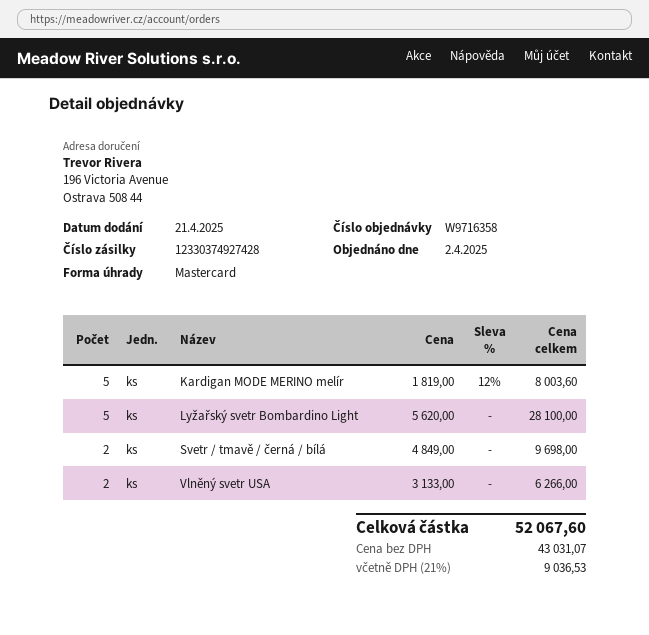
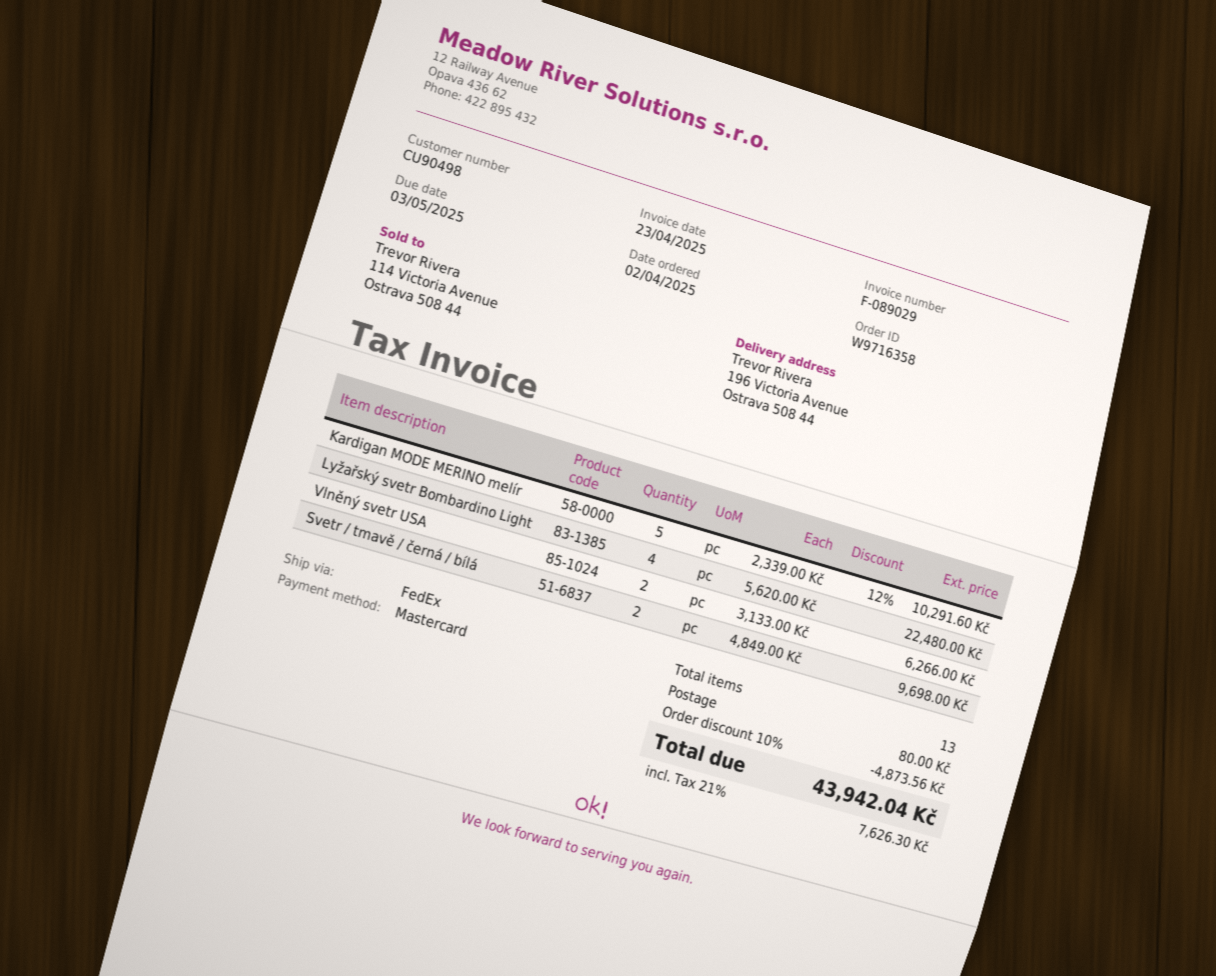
Kardigan MODE MERINO melír: 5 x 1819.00 - 12% = 8003.60 -> 5 x 2339.00 - 12% = 10291.60
Lyžařský svetr Bombardino Light: 5 x 5620.00 = 28100.00 -> 4 x 5620.00 = 22480.00
discount: none -> 10% = 4873.56
shipping: none -> 80.00
tax: 21% = 9036.53 -> 21% = 7626.30
total: 52067.60 -> 43942.04

